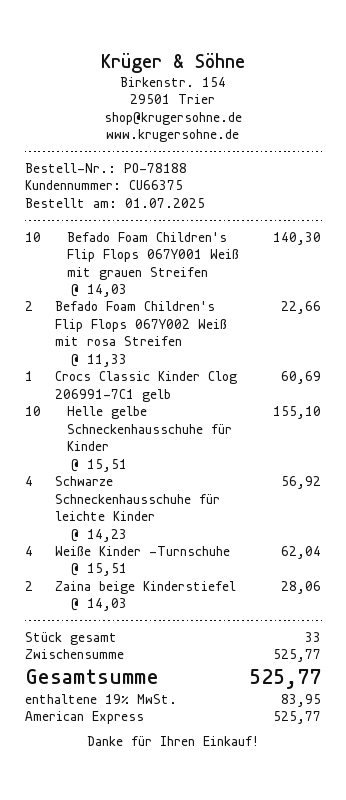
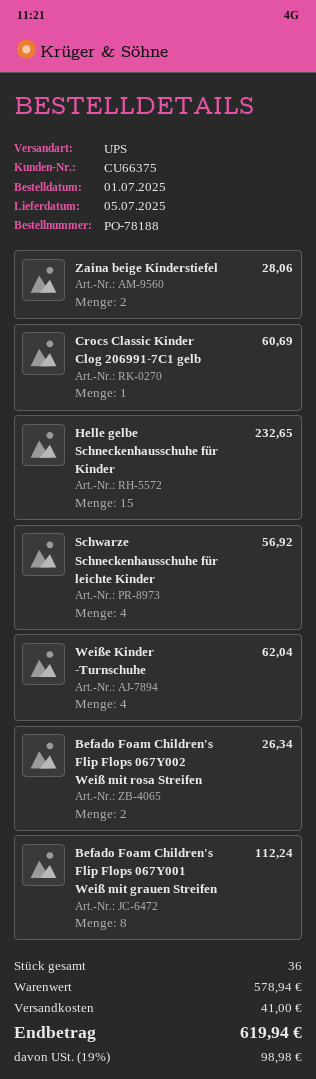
Befado Foam Children's Flip Flops 067Y001 Weiß mit grauen Streifen: 10 for 140.30 -> 8 for 112.24
Befado Foam Children's Flip Flops 067Y002 Weiß mit rosa Streifen: 2 for 22.66 -> 2 for 26.34
Helle gelbe Schneckenhausschuhe für Kinder: 10 for 155.10 -> 15 for 232.65
total quantity: 33 -> 36
subtotal: 525.77 -> 578.94
shipping: none -> 41.00
tax: 19% = 83.95 -> 19% = 98.98
total: 525.77 -> 619.94

